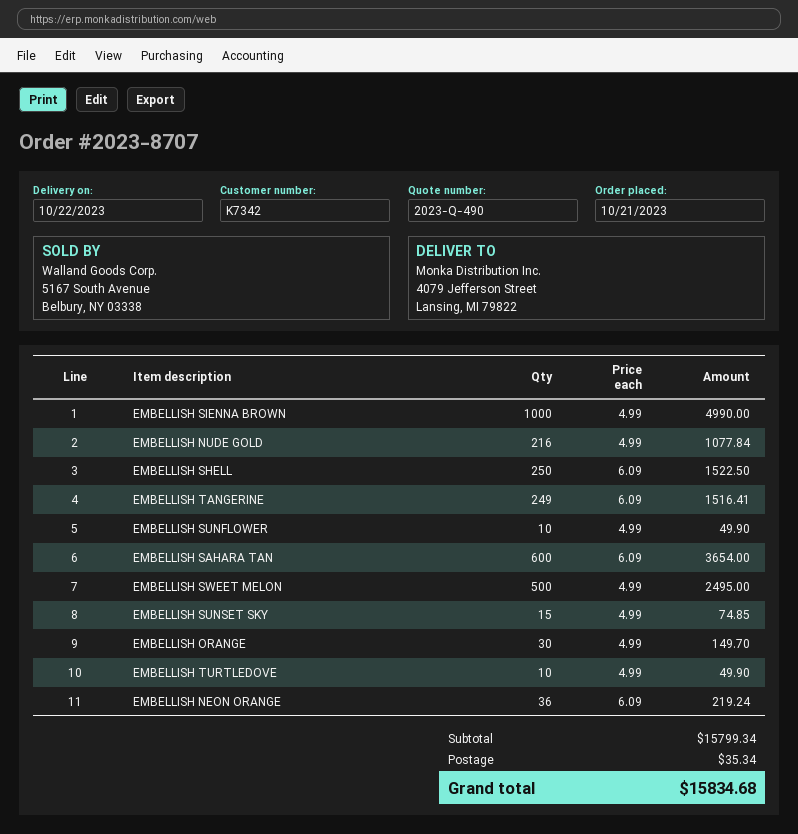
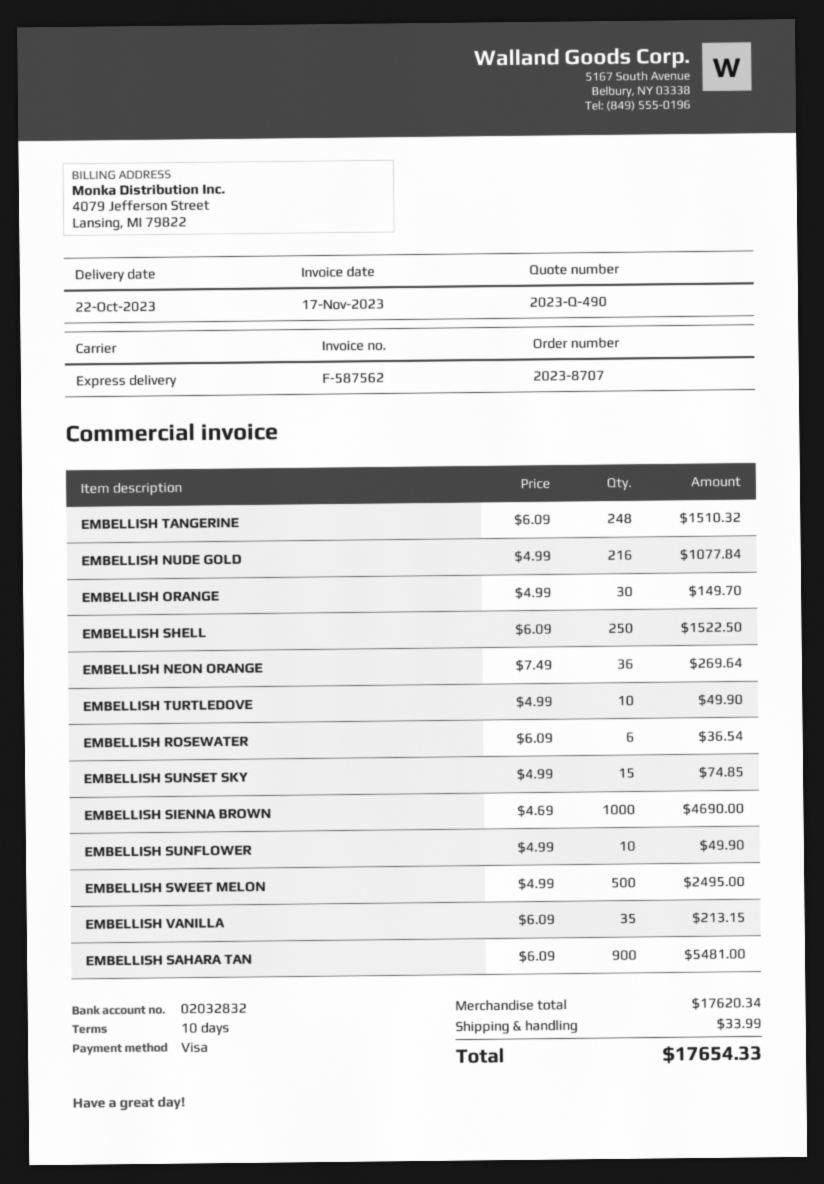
EMBELLISH SIENNA BROWN: 1000 x 4.99 = 4990.00 -> 1000 x 4.69 = 4690.00
EMBELLISH TANGERINE: 249 x 6.09 = 1516.41 -> 248 x 6.09 = 1510.32
EMBELLISH SAHARA TAN: 600 x 6.09 = 3654.00 -> 900 x 6.09 = 5481.00
EMBELLISH NEON ORANGE: 36 x 6.09 = 219.24 -> 36 x 7.49 = 269.64
EMBELLISH ROSEWATER: none -> 6 x 6.09 = 36.54
EMBELLISH VANILLA: none -> 35 x 6.09 = 213.15
subtotal: 15799.34 -> 17620.34
shipping: 35.34 -> 33.99
total: 15834.68 -> 17654.33

